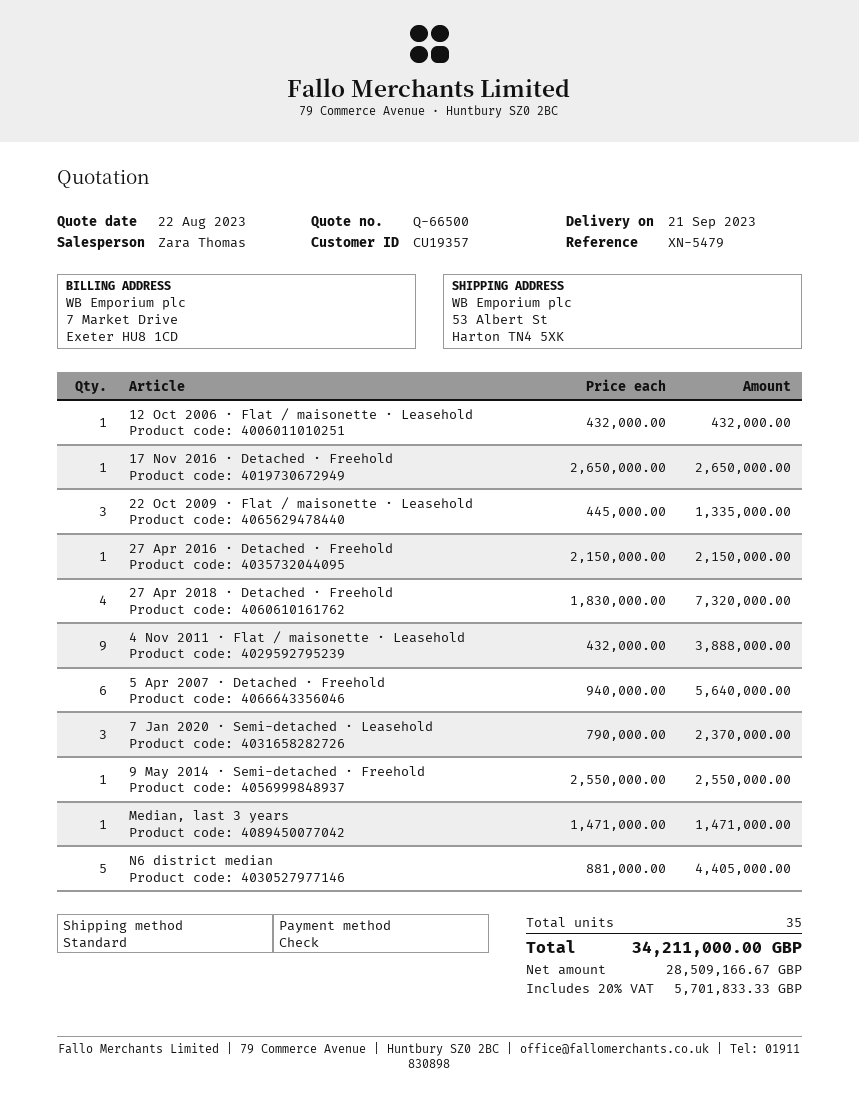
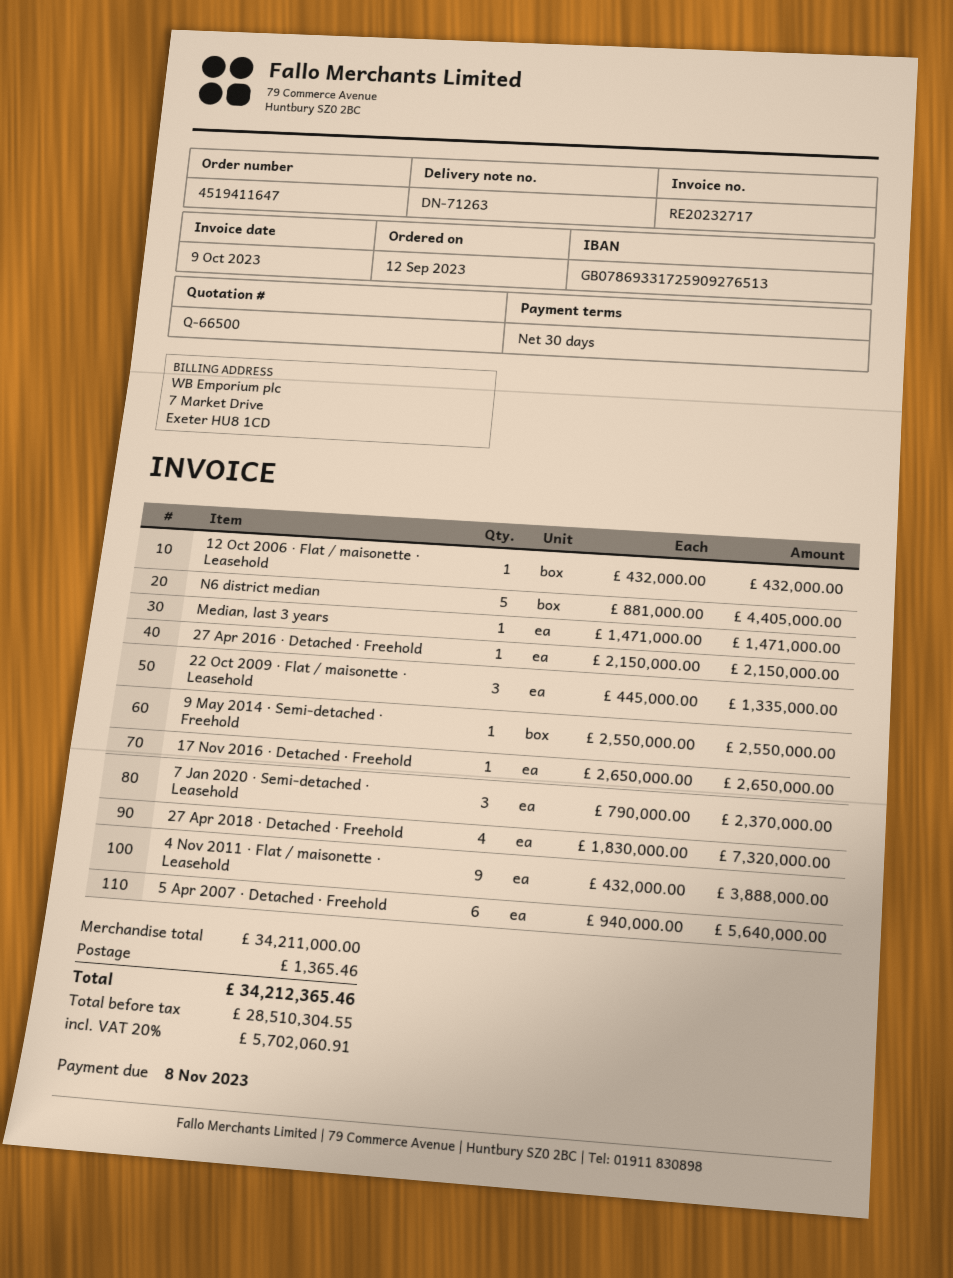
shipping: none -> 1365.46
net: 28509166.67 -> 28510304.55
tax: 20% = 5701833.33 -> 20% = 5702060.91
total: 34211000.00 -> 34212365.46

